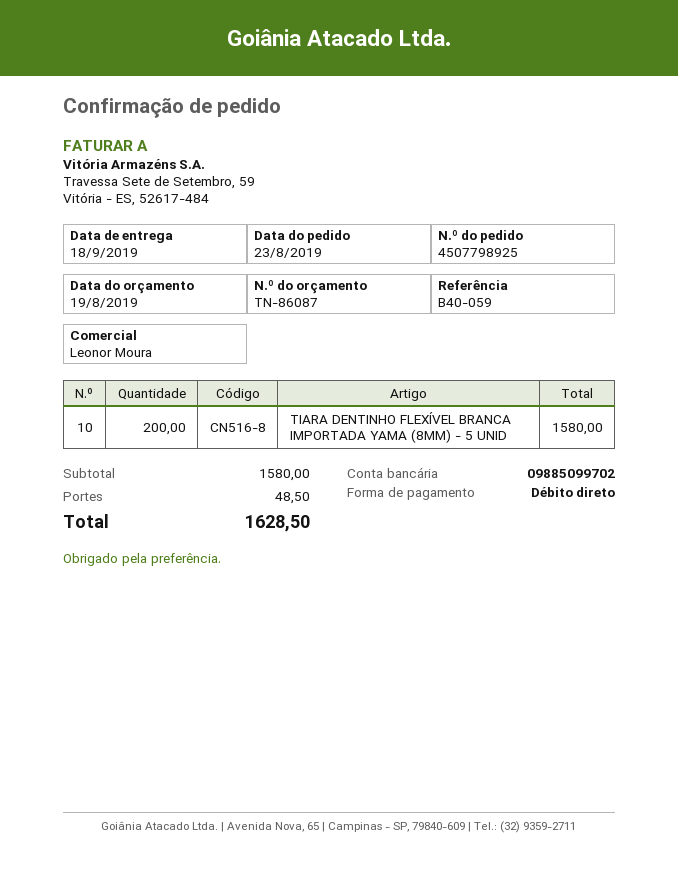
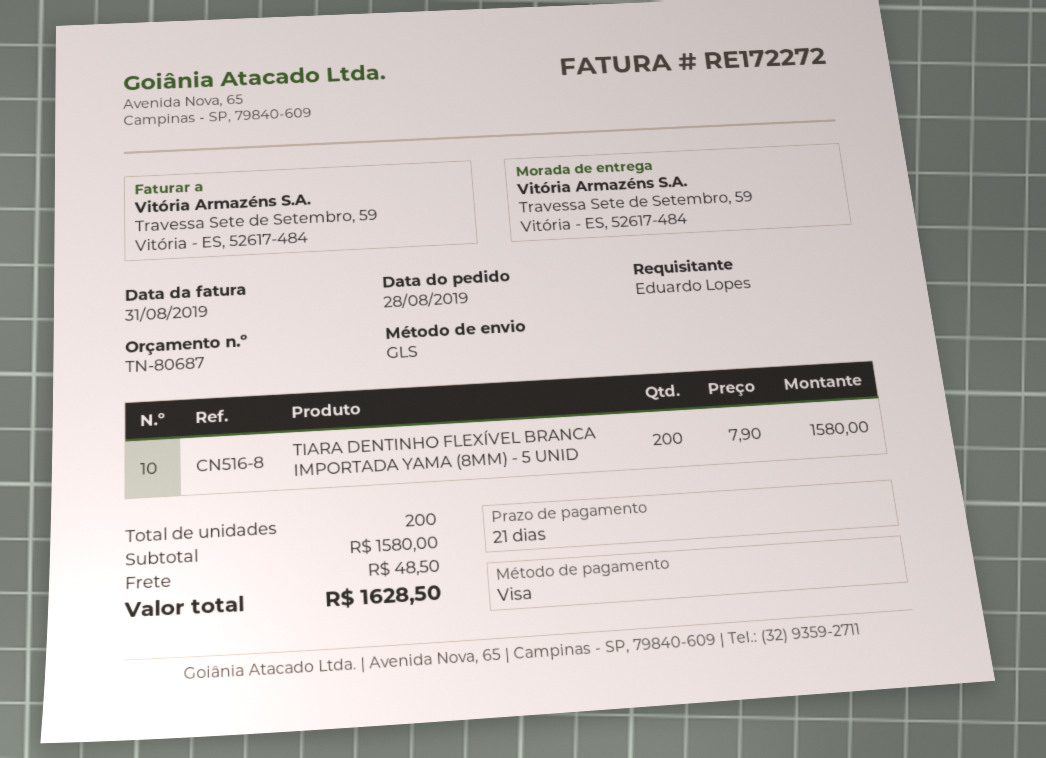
quote number: TN-86087 -> TN-80687
order date: 2019-08-23 -> 2019-08-28
payment method: direct debit -> Visa

